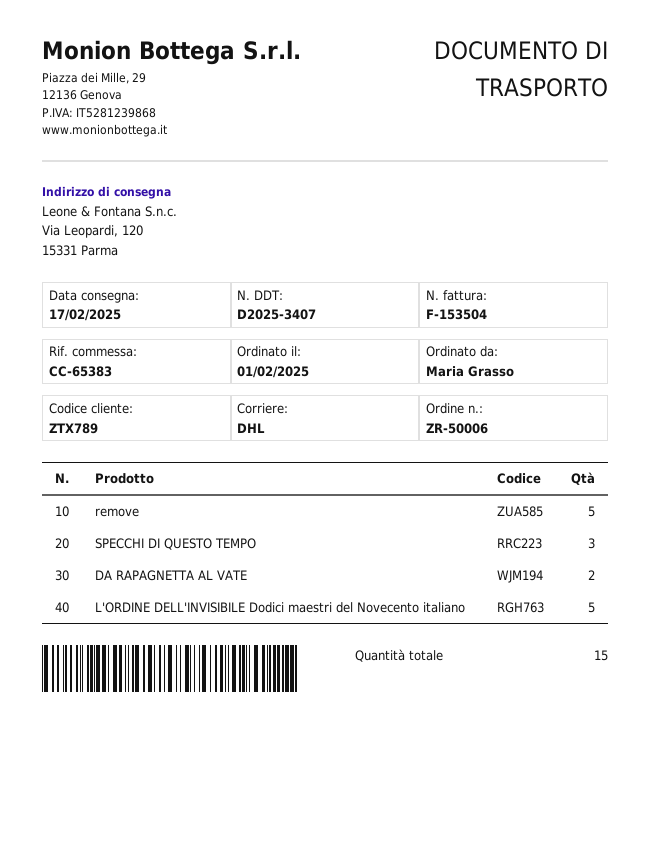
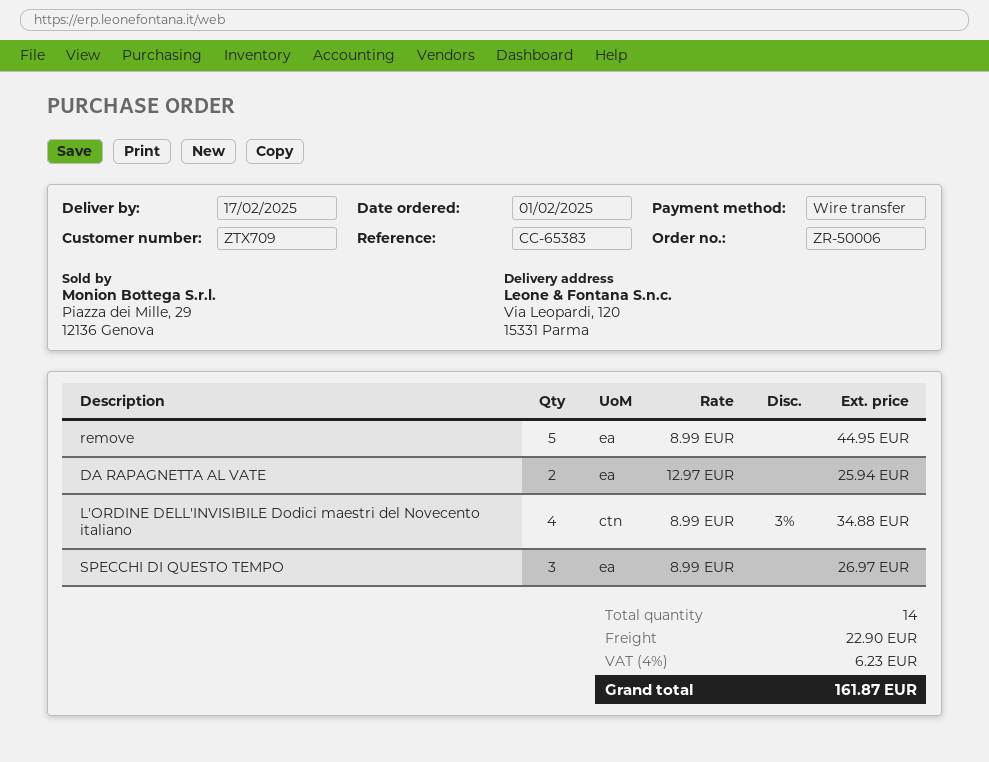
customer number: ZTX789 -> ZTX709
L'ORDINE DELL'INVISIBILE Dodici maestri del Novecento italiano: 5 -> 4
total quantity: 15 -> 14

